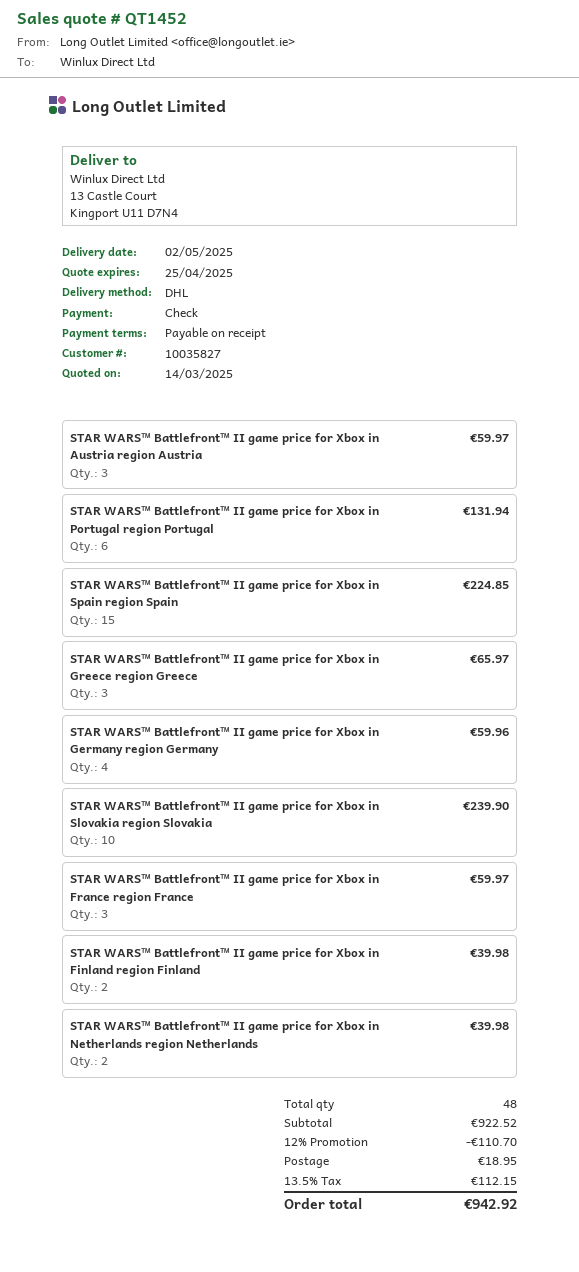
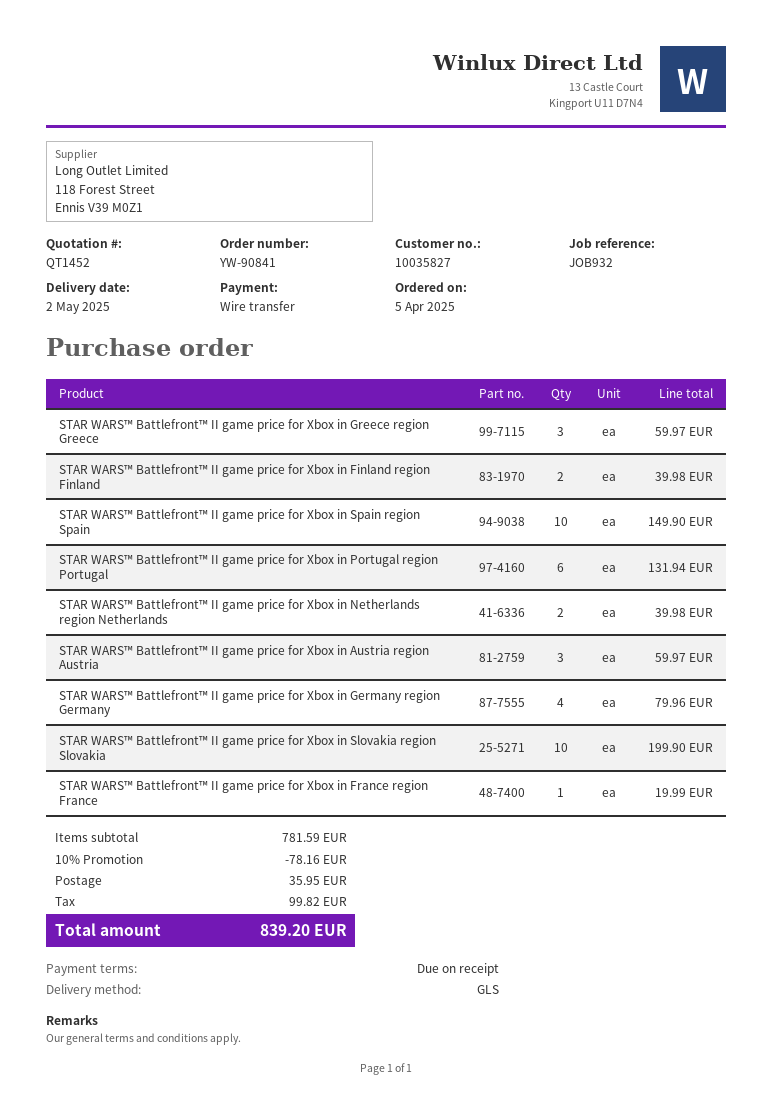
payment method: cheque -> bank transfer
shipping method: DHL -> GLS
STAR WARS™ Battlefront™ II game price for Xbox in Spain region Spain: 15 for 224.85 -> 10 for 149.90
STAR WARS™ Battlefront™ II game price for Xbox in Greece region Greece: 3 for 65.97 -> 3 for 59.97
STAR WARS™ Battlefront™ II game price for Xbox in Germany region Germany: 4 for 59.96 -> 4 for 79.96
STAR WARS™ Battlefront™ II game price for Xbox in Slovakia region Slovakia: 10 for 239.90 -> 10 for 199.90
STAR WARS™ Battlefront™ II game price for Xbox in France region France: 3 for 59.97 -> 1 for 19.99
subtotal: 922.52 -> 781.59
discount: 12% = 110.70 -> 10% = 78.16
shipping: 18.95 -> 35.95
tax: 112.15 -> 99.82
total: 942.92 -> 839.20

